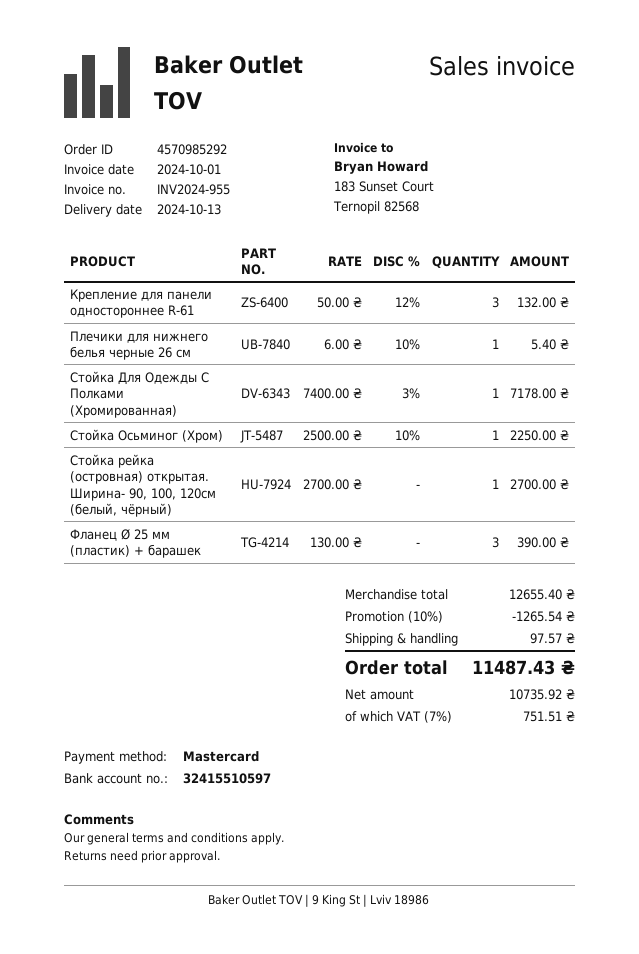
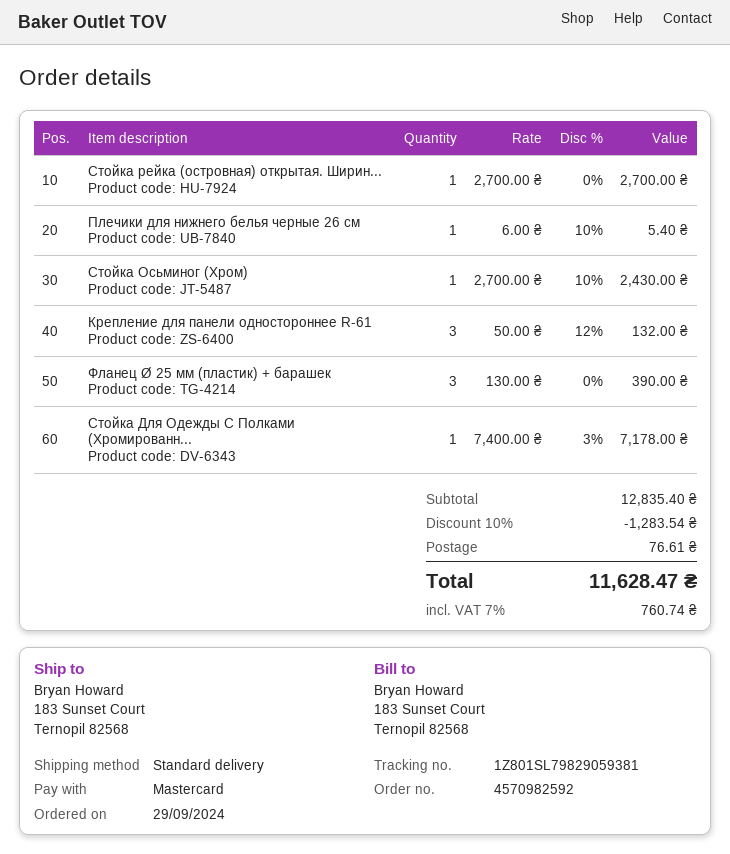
order number: 4570985292 -> 4570982592
Стойка Осьминог (Хром): 1 x 2500.00 - 10% = 2250.00 -> 1 x 2700.00 - 10% = 2430.00
subtotal: 12655.40 -> 12835.40
discount: 10% = 1265.54 -> 10% = 1283.54
shipping: 97.57 -> 76.61
tax: 7% = 751.51 -> 7% = 760.74
total: 11487.43 -> 11628.47

